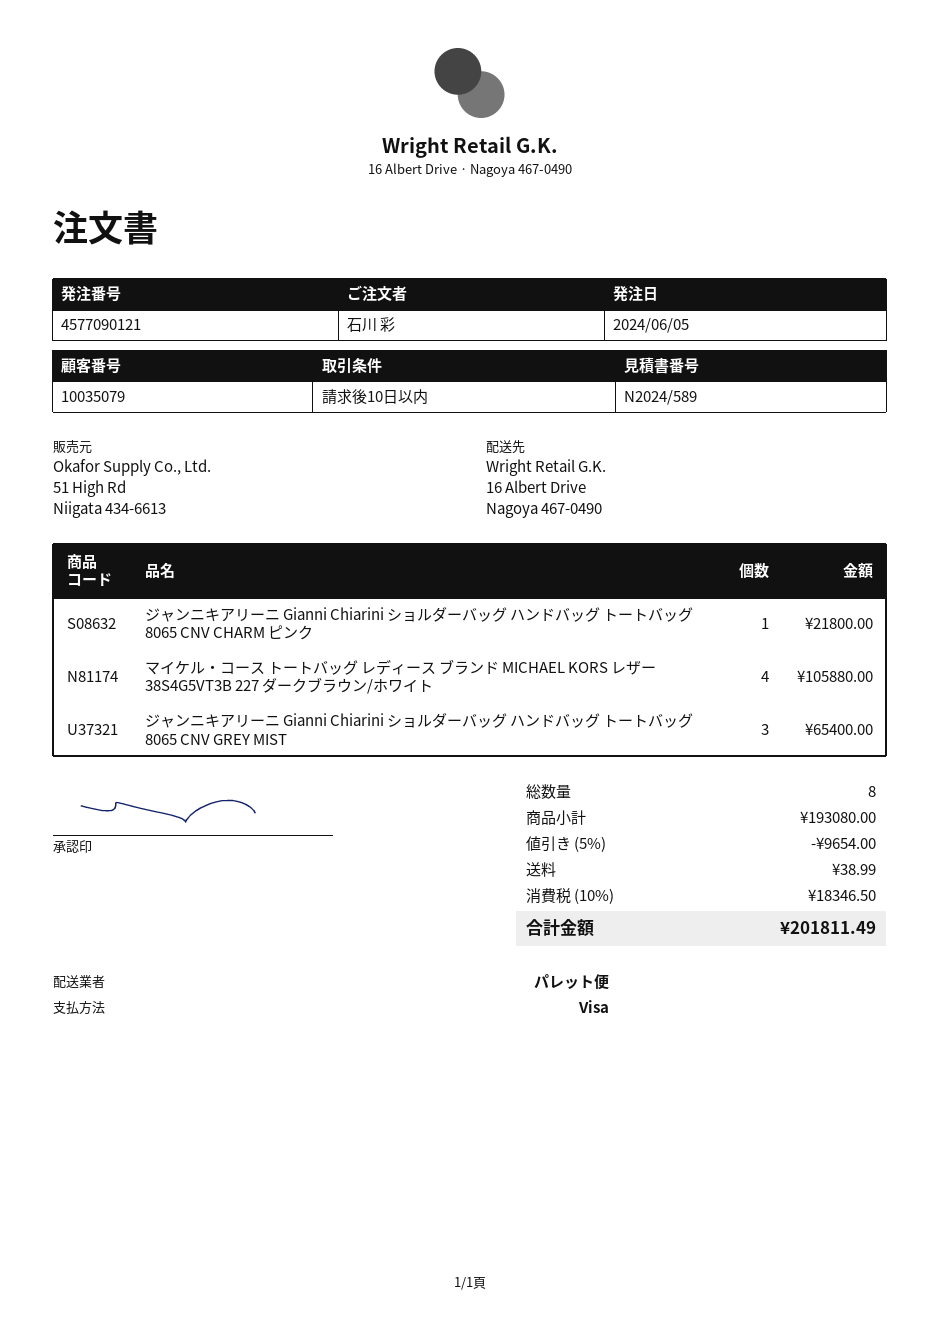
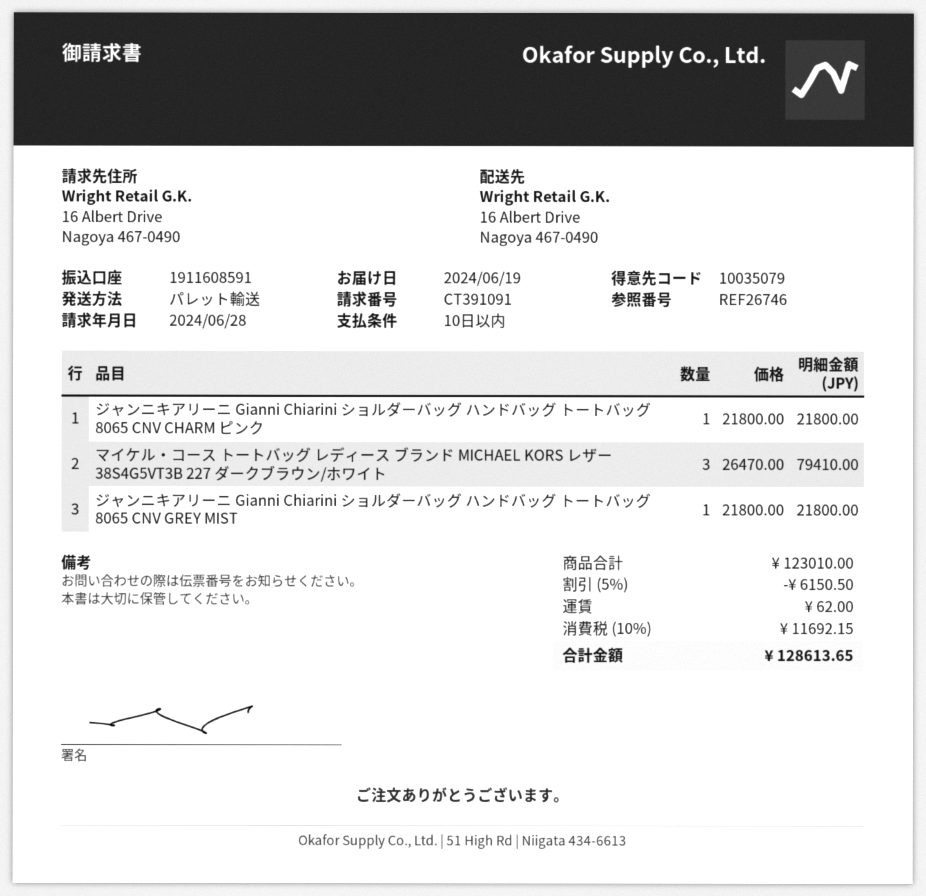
マイケル・コース トートバッグ レディース ブランド MICHAEL KORS レザー 38S4G5VT3B 227 ダークブラウン/ホワイト: 4 for 105880.00 -> 3 for 79410.00
ジャンニキアリーニ Gianni Chiarini ショルダーバッグ ハンドバッグ トートバッグ 8065 CNV GREY MIST: 3 for 65400.00 -> 1 for 21800.00
subtotal: 193080.00 -> 123010.00
discount: 5% = 9654.00 -> 5% = 6150.50
shipping: 38.99 -> 62.00
tax: 10% = 18346.50 -> 10% = 11692.15
total: 201811.49 -> 128613.65

